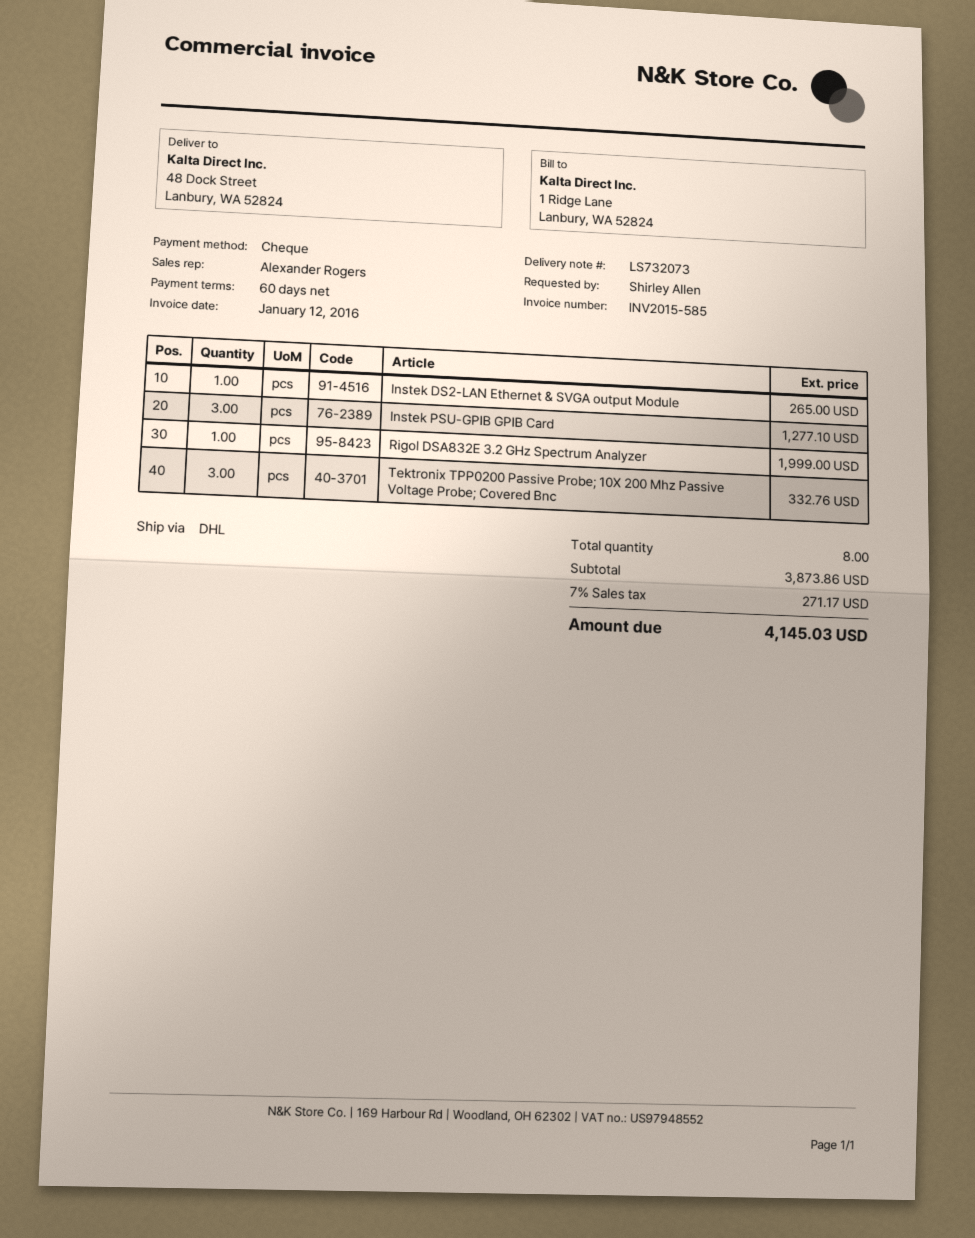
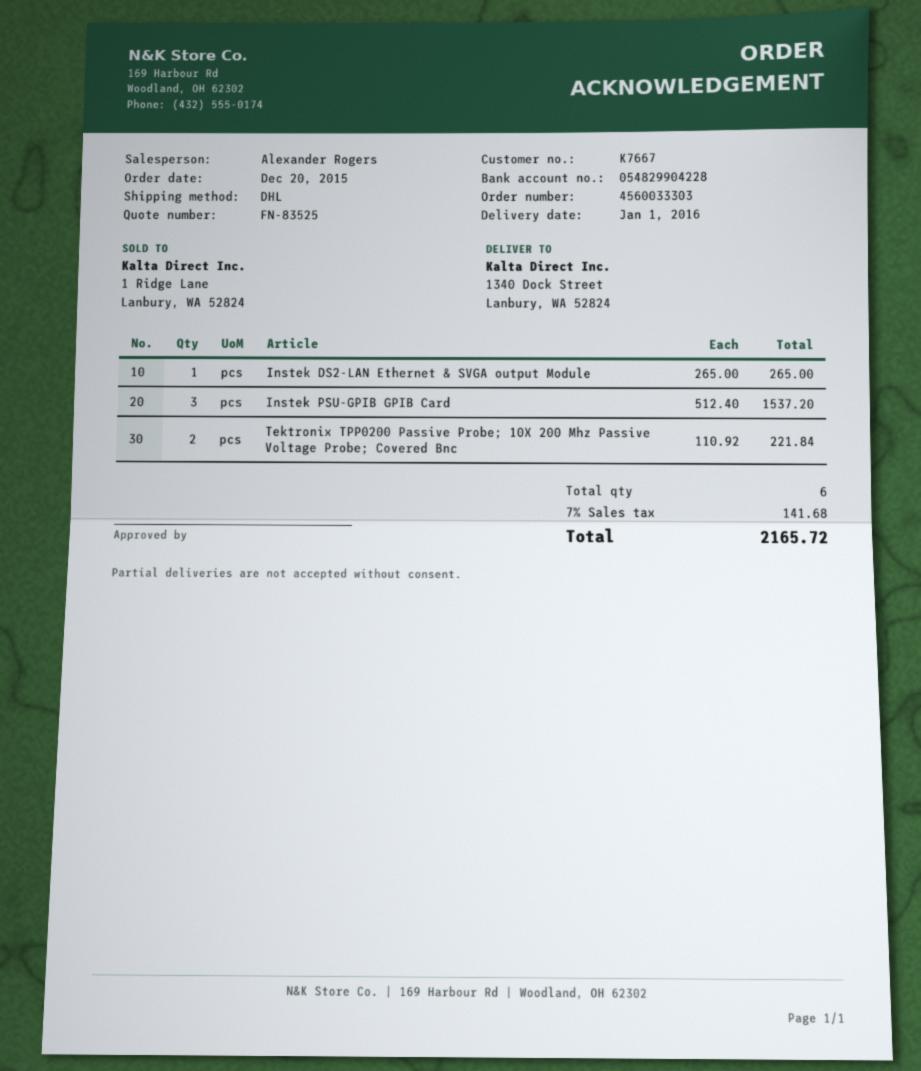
ship to: 48 Dock Street, Lanbury, WA 52824 -> 1340 Dock Street, Lanbury, WA 52824
Instek PSU-GPIB GPIB Card: 3 for 1277.10 -> 3 for 1537.20
Rigol DSA832E 3.2 GHz Spectrum Analyzer: 1 for 1999.00 -> none
Tektronix TPP0200 Passive Probe; 10X 200 Mhz Passive Voltage Probe; Covered Bnc: 3 for 332.76 -> 2 for 221.84
total quantity: 8 -> 6
tax: 7% = 271.17 -> 7% = 141.68
total: 4145.03 -> 2165.72

